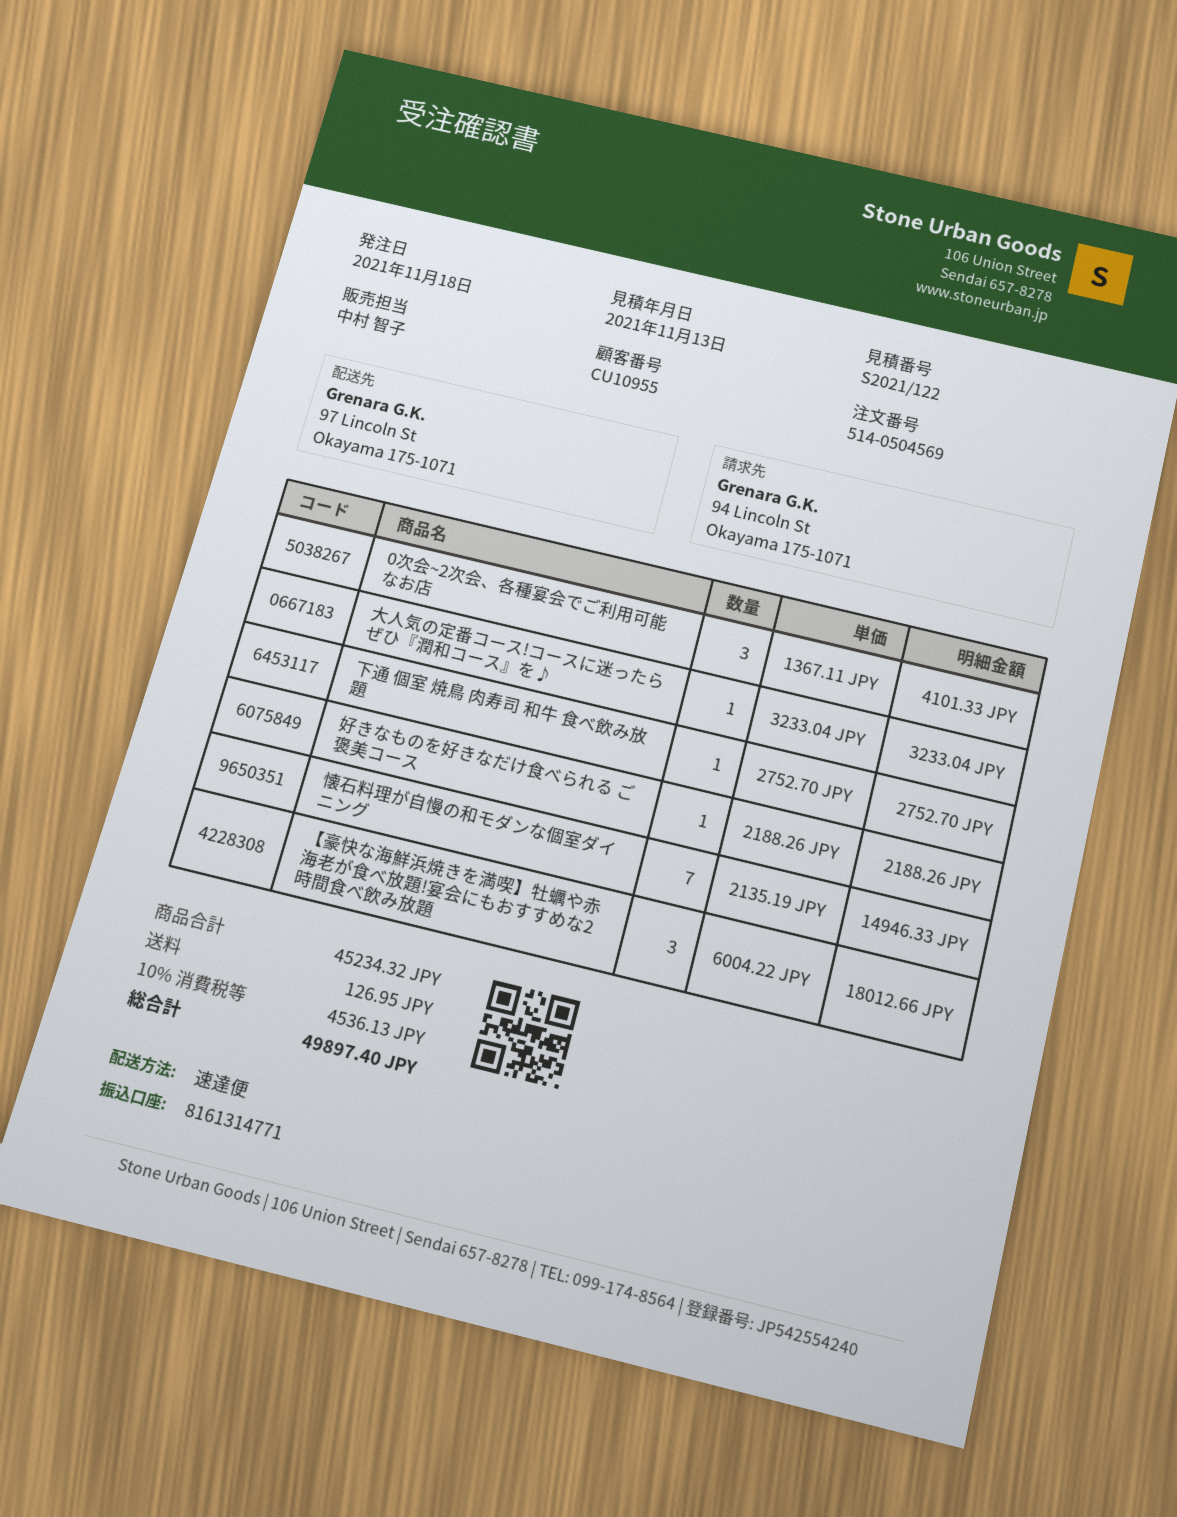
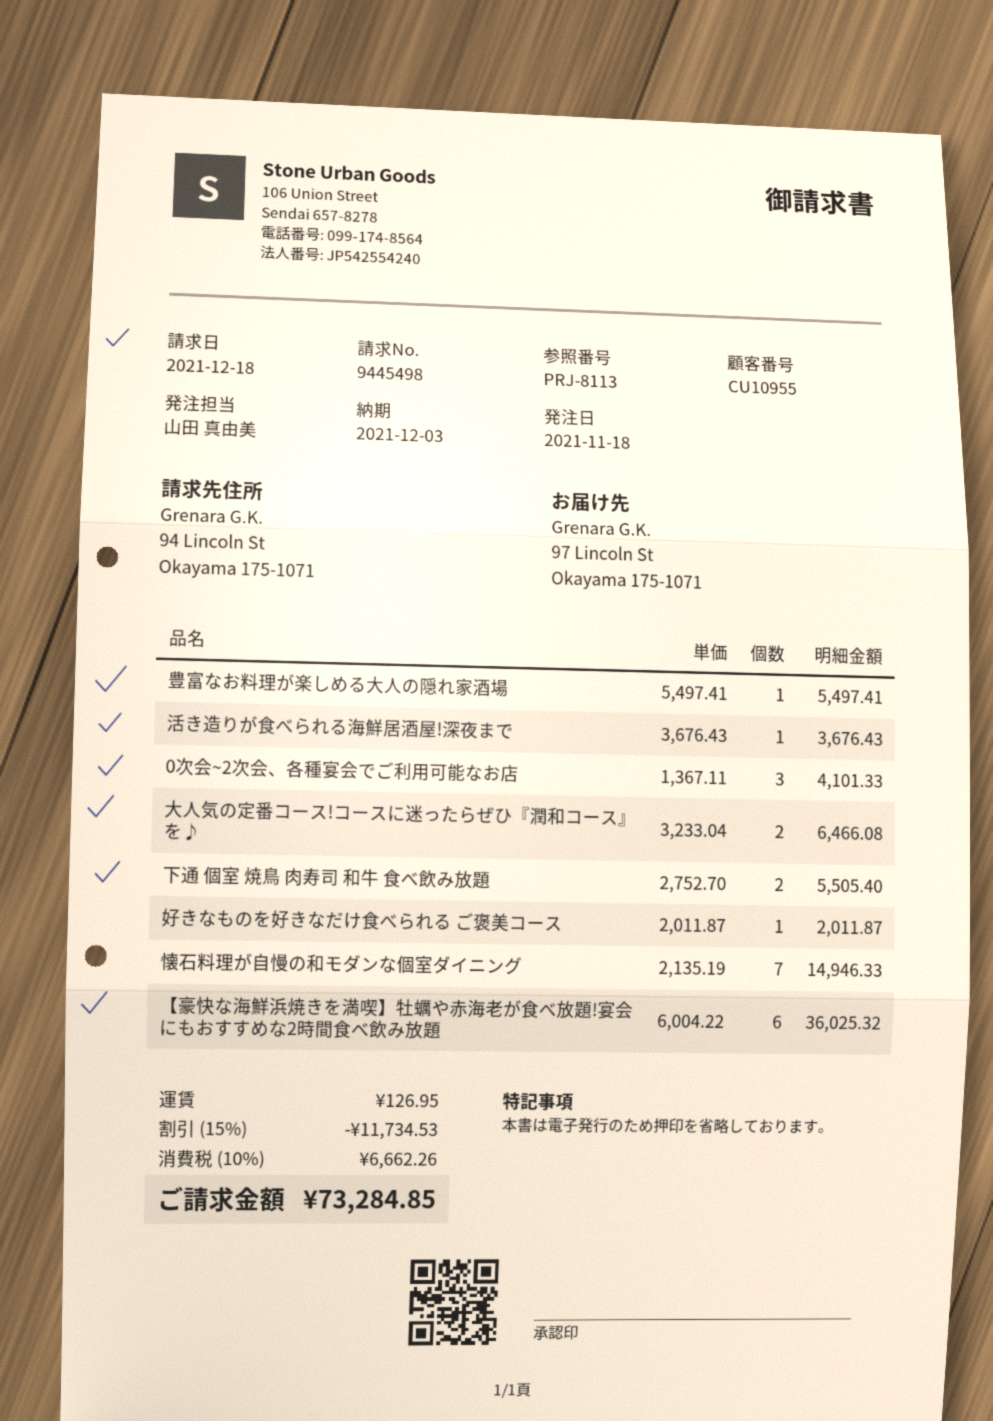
大人気の定番コース!コースに迷ったらぜひ『潤和コース』を♪: 1 x 3233.04 = 3233.04 -> 2 x 3233.04 = 6466.08
下通 個室 焼鳥 肉寿司 和牛 食べ飲み放題: 1 x 2752.70 = 2752.70 -> 2 x 2752.70 = 5505.40
好きなものを好きなだけ食べられる ご褒美コース: 1 x 2188.26 = 2188.26 -> 1 x 2011.87 = 2011.87
【豪快な海鮮浜焼きを満喫】牡蠣や赤海老が食べ放題!宴会にもおすすめな2時間食べ飲み放題: 3 x 6004.22 = 18012.66 -> 6 x 6004.22 = 36025.32
豊富なお料理が楽しめる大人の隠れ家酒場: none -> 1 x 5497.41 = 5497.41
活き造りが食べられる海鮮居酒屋!深夜まで: none -> 1 x 3676.43 = 3676.43
discount: none -> 15% = 11734.53
tax: 10% = 4536.13 -> 10% = 6662.26
total: 49897.40 -> 73284.85

